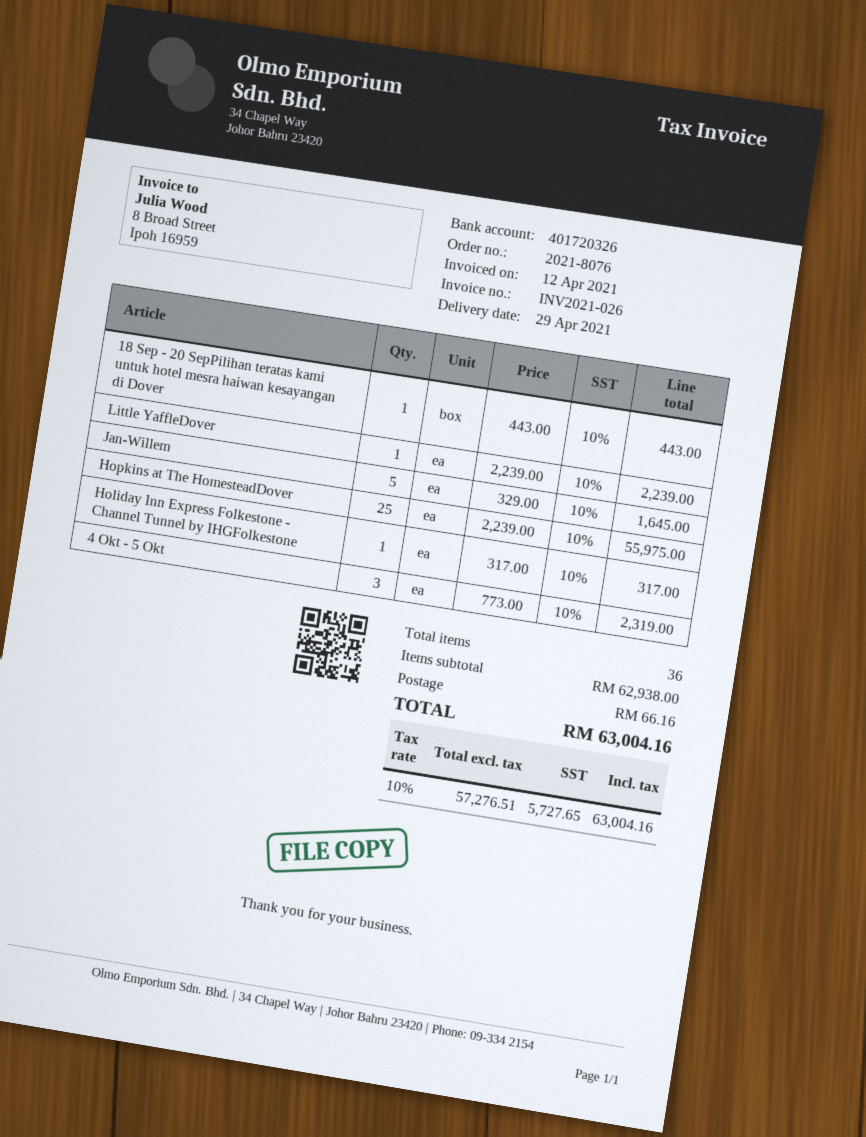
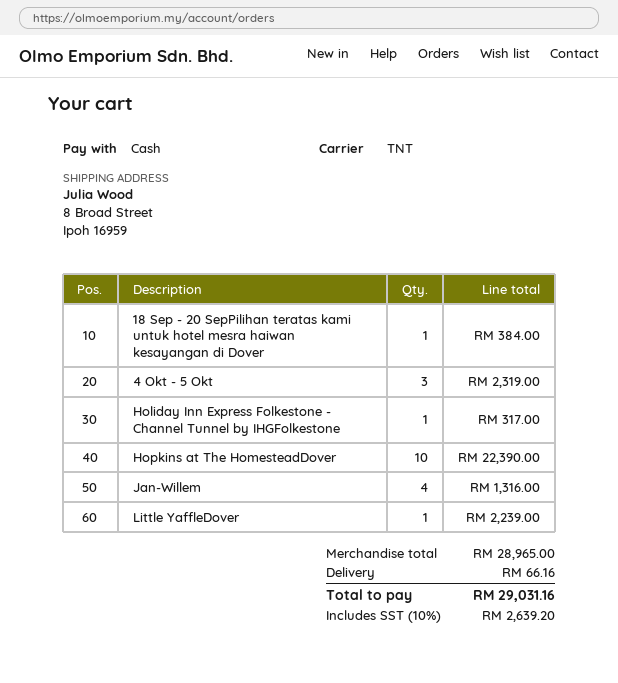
18 Sep - 20 SepPilihan teratas kami untuk hotel mesra haiwan kesayangan di Dover: 1 for 443.00 -> 1 for 384.00
Jan-Willem: 5 for 1645.00 -> 4 for 1316.00
Hopkins at The HomesteadDover: 25 for 55975.00 -> 10 for 22390.00
subtotal: 62938.00 -> 28965.00
tax: 10% = 5727.65 -> 10% = 2639.20
total: 63004.16 -> 29031.16

